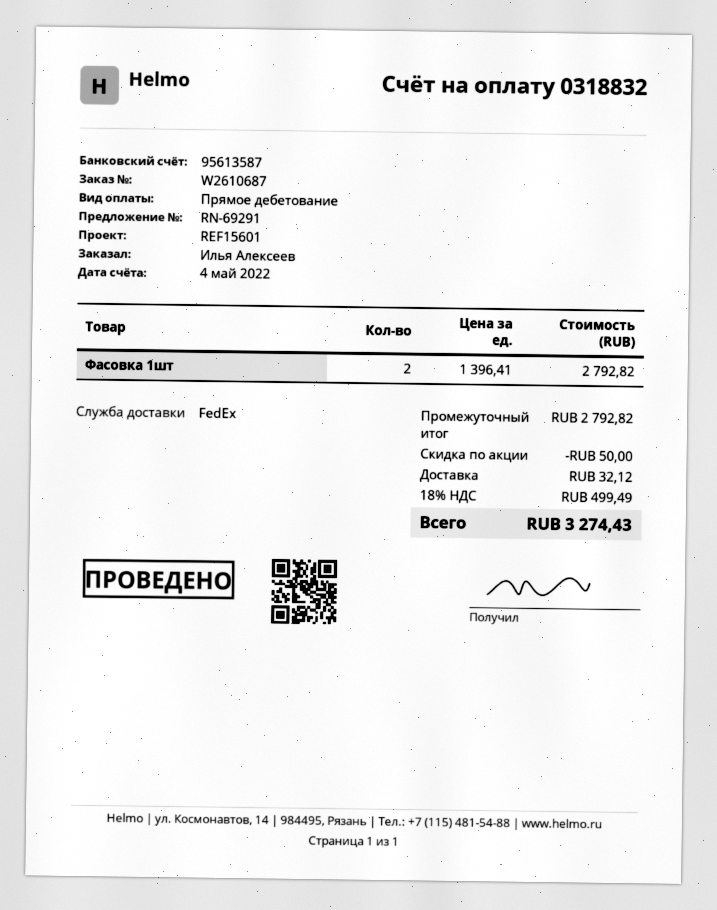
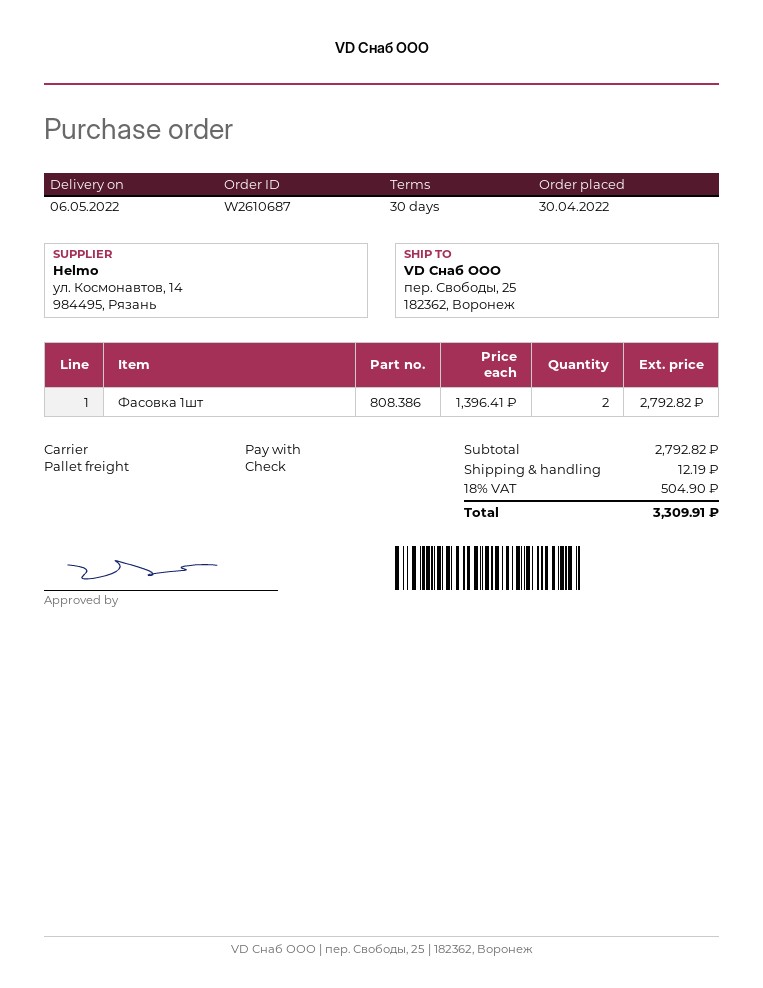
payment method: direct debit -> cheque
shipping method: FedEx -> pallet freight
discount: 50.00 -> none
shipping: 32.12 -> 12.19
tax: 18% = 499.49 -> 18% = 504.90
total: 3274.43 -> 3309.91

